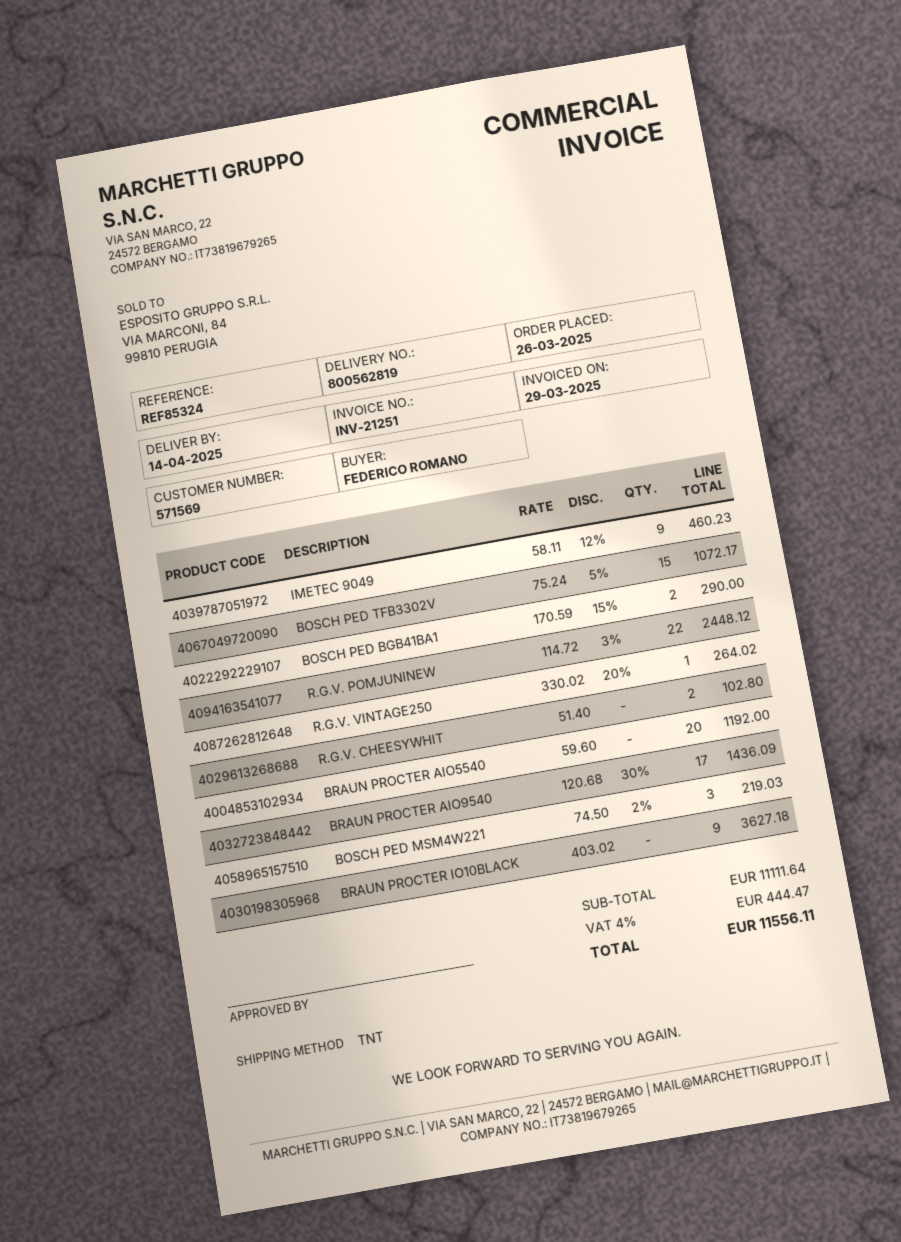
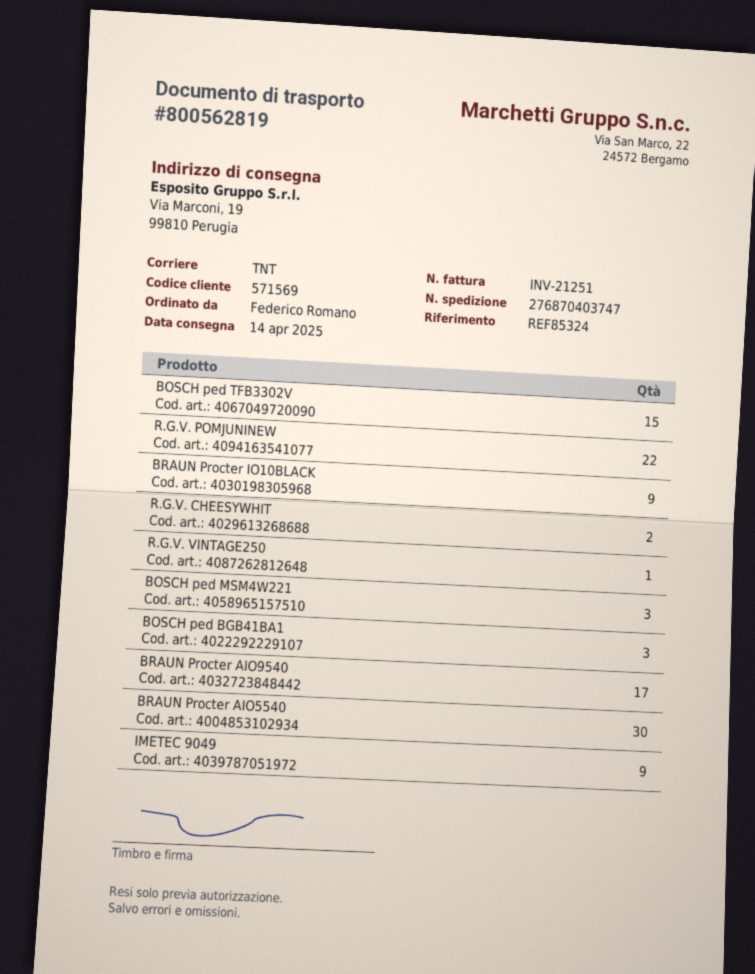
BOSCH PED BGB41BA1: 2 -> 3
BRAUN PROCTER AIO5540: 20 -> 30

